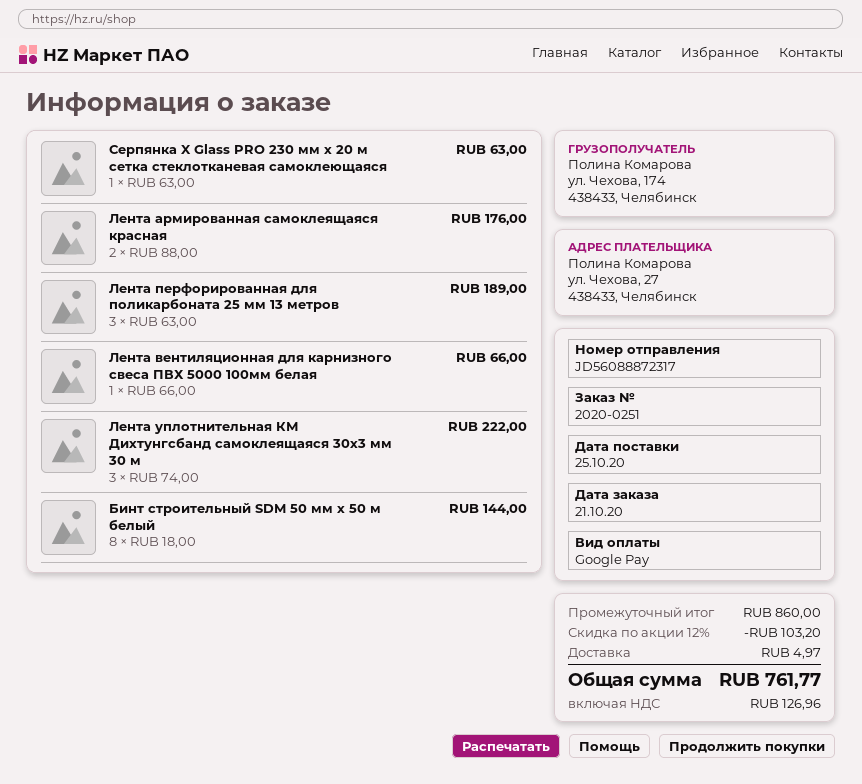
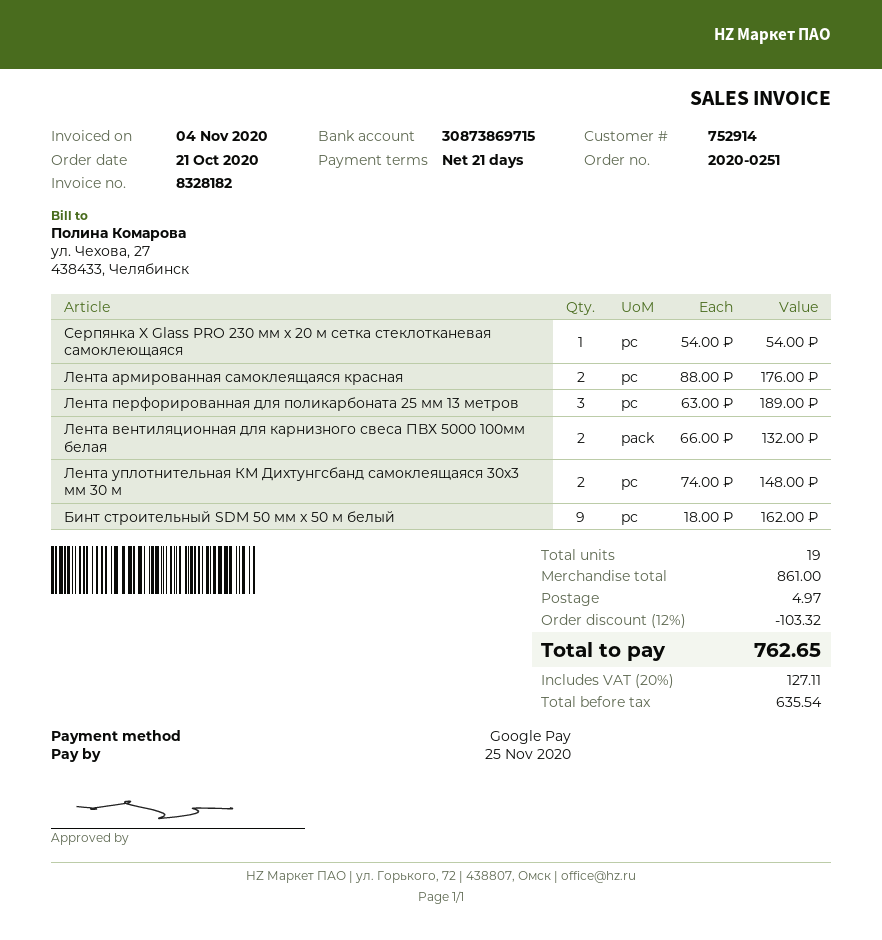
Серпянка X Glass PRO 230 мм х 20 м сетка стеклотканевая самоклеющаяся: 1 x 63.00 = 63.00 -> 1 x 54.00 = 54.00
Лента вентиляционная для карнизного свеса ПВХ 5000 100мм белая: 1 x 66.00 = 66.00 -> 2 x 66.00 = 132.00
Лента уплотнительная КМ Дихтунгсбанд самоклеящаяся 30х3 мм 30 м: 3 x 74.00 = 222.00 -> 2 x 74.00 = 148.00
Бинт строительный SDM 50 мм x 50 м белый: 8 x 18.00 = 144.00 -> 9 x 18.00 = 162.00
subtotal: 860.00 -> 861.00
discount: 12% = 103.20 -> 12% = 103.32
tax: 126.96 -> 127.11
total: 761.77 -> 762.65

